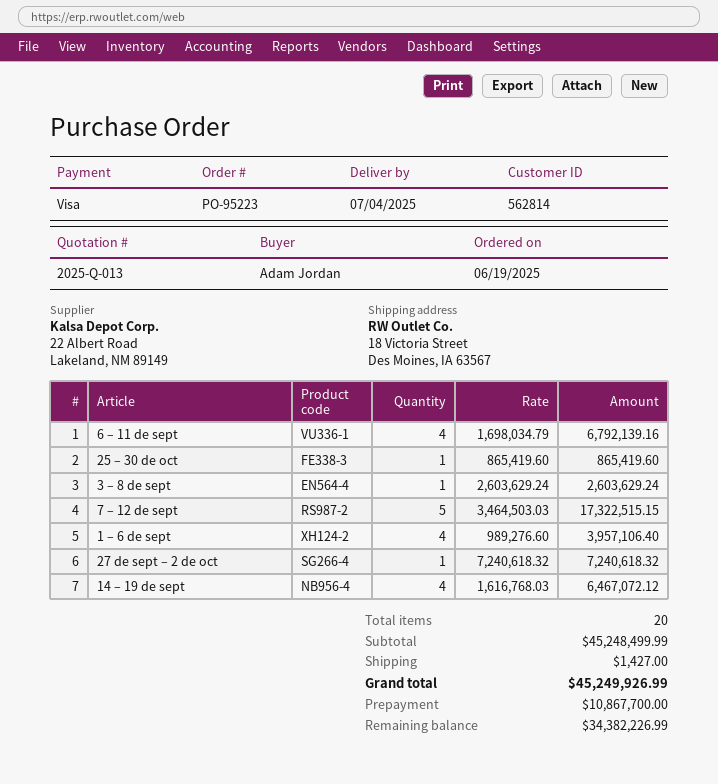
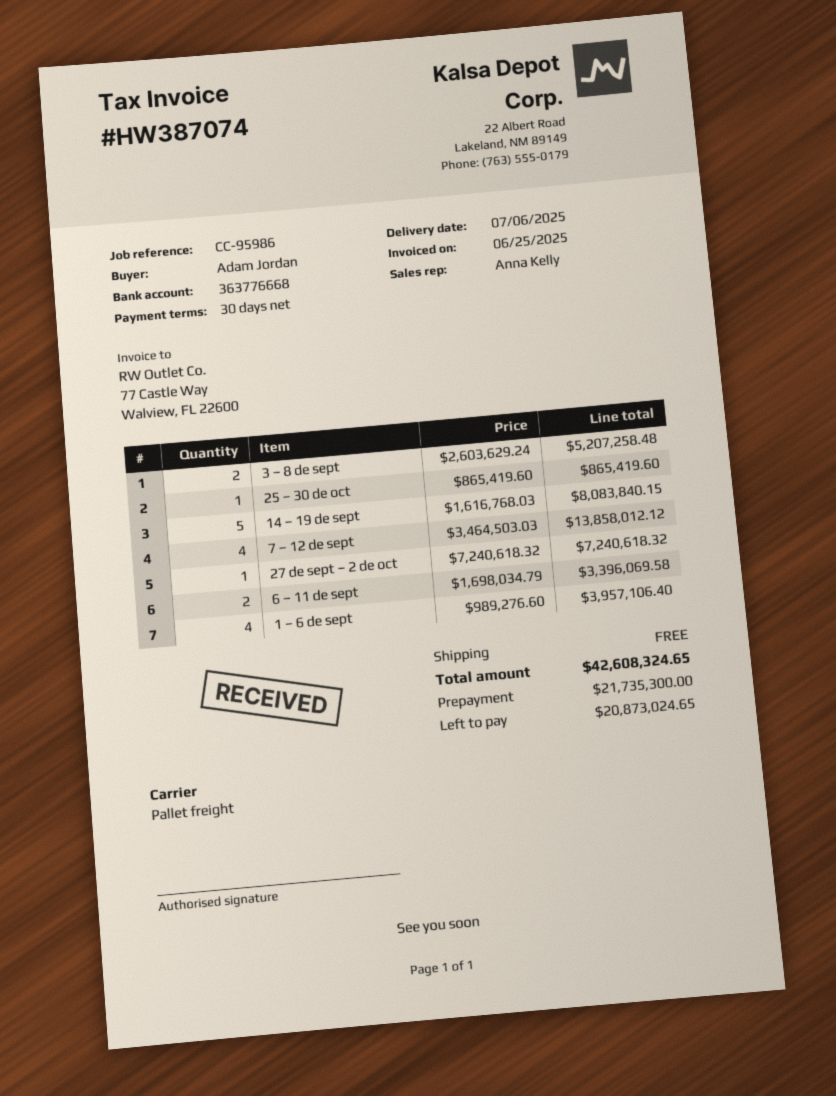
delivery date: 2025-07-04 -> 2025-07-06
6 – 11 de sept: 4 x 1698034.79 = 6792139.16 -> 2 x 1698034.79 = 3396069.58
3 – 8 de sept: 1 x 2603629.24 = 2603629.24 -> 2 x 2603629.24 = 5207258.48
7 – 12 de sept: 5 x 3464503.03 = 17322515.15 -> 4 x 3464503.03 = 13858012.12
14 – 19 de sept: 4 x 1616768.03 = 6467072.12 -> 5 x 1616768.03 = 8083840.15
shipping: 1427.00 -> 0.00
total: 45249926.99 -> 42608324.65
deposit: 10867700.00 -> 21735300.00
balance: 34382226.99 -> 20873024.65

